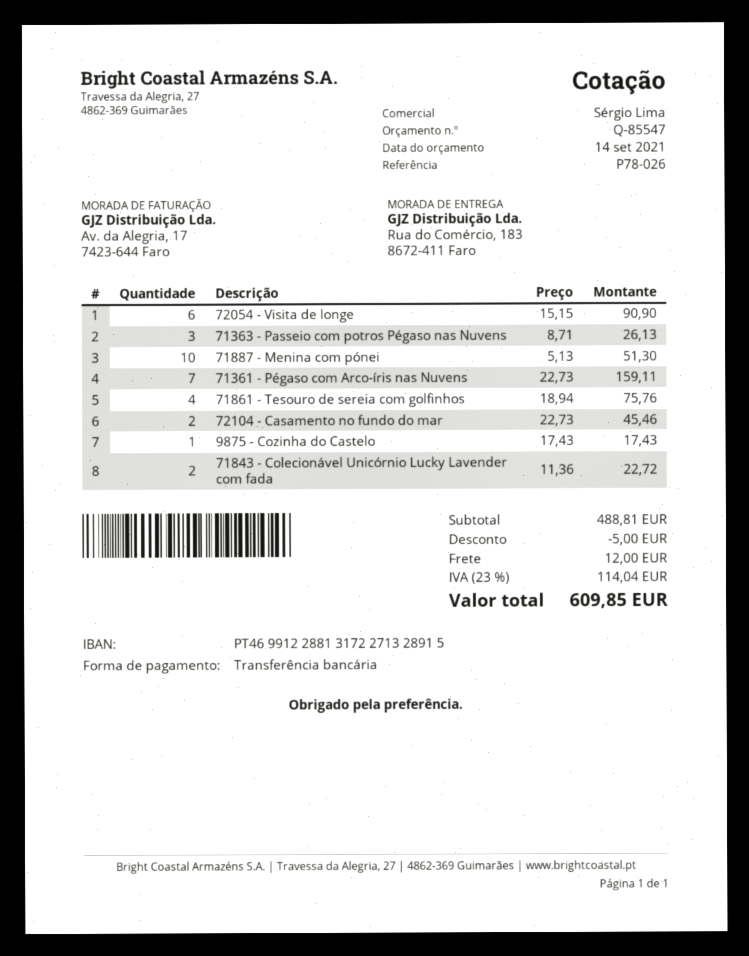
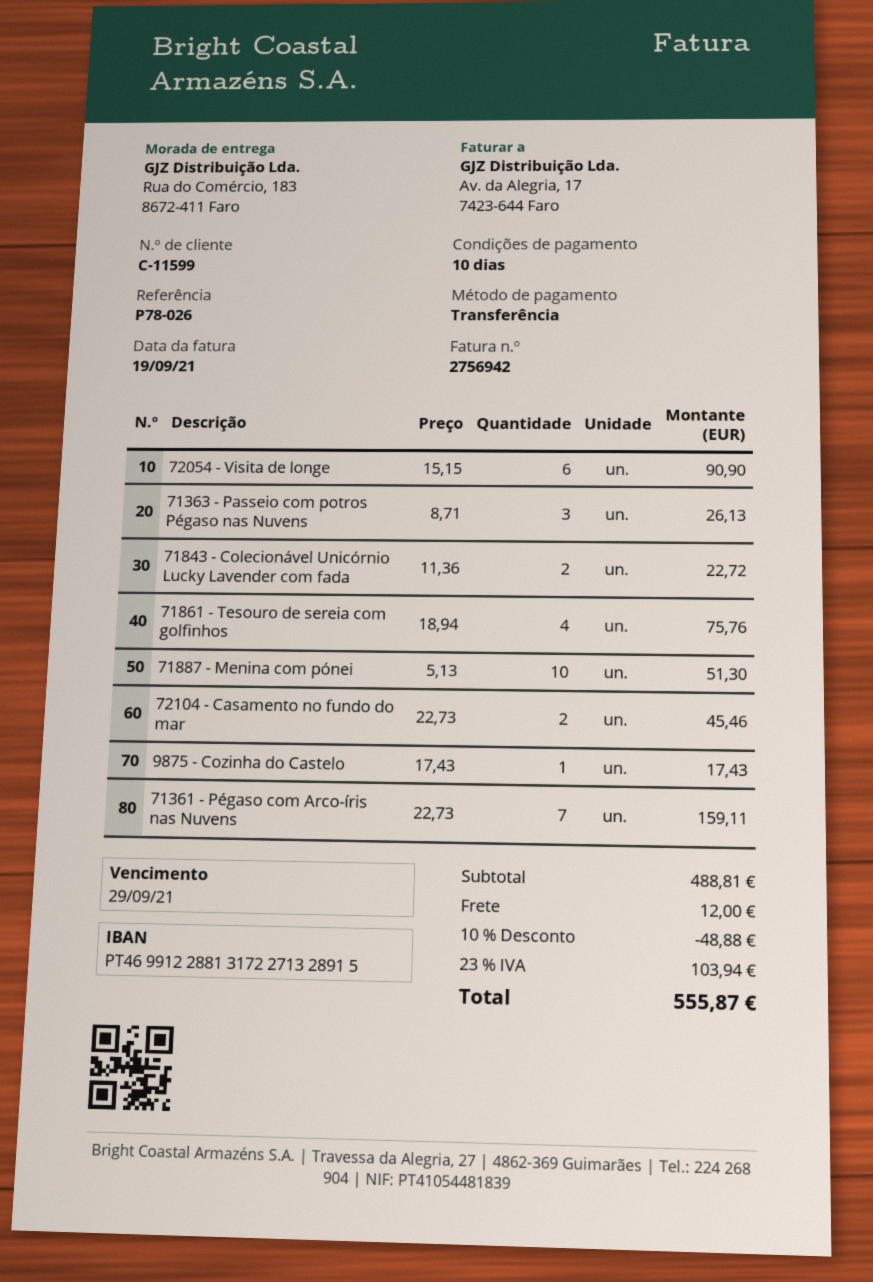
discount: 5.00 -> 48.88
tax: 23% = 114.04 -> 23% = 103.94
total: 609.85 -> 555.87

